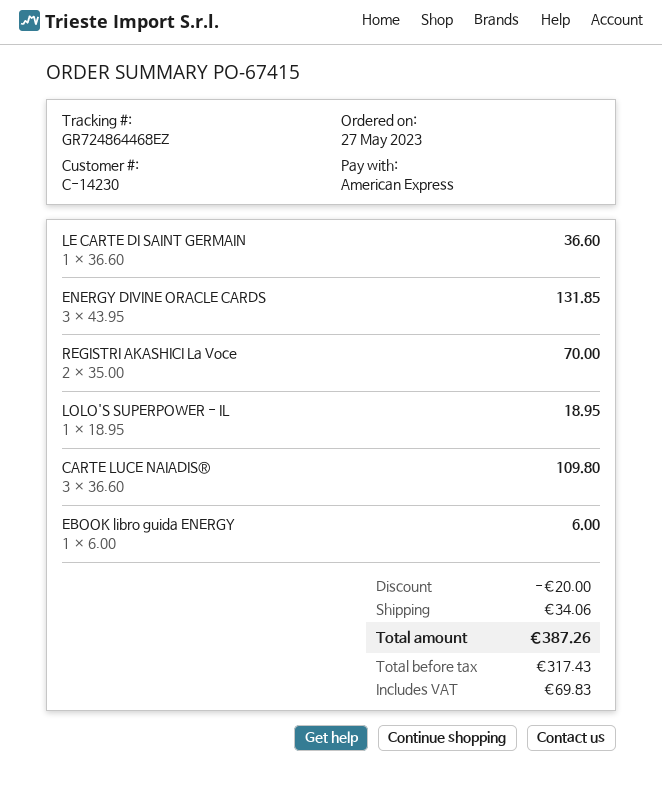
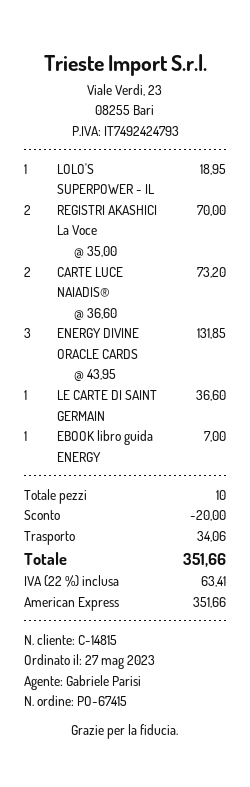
customer number: C-14230 -> C-14815
CARTE LUCE NAIADIS®: 3 x 36.60 = 109.80 -> 2 x 36.60 = 73.20
EBOOK libro guida ENERGY: 1 x 6.00 = 6.00 -> 1 x 7.00 = 7.00
tax: 69.83 -> 63.41
total: 387.26 -> 351.66

